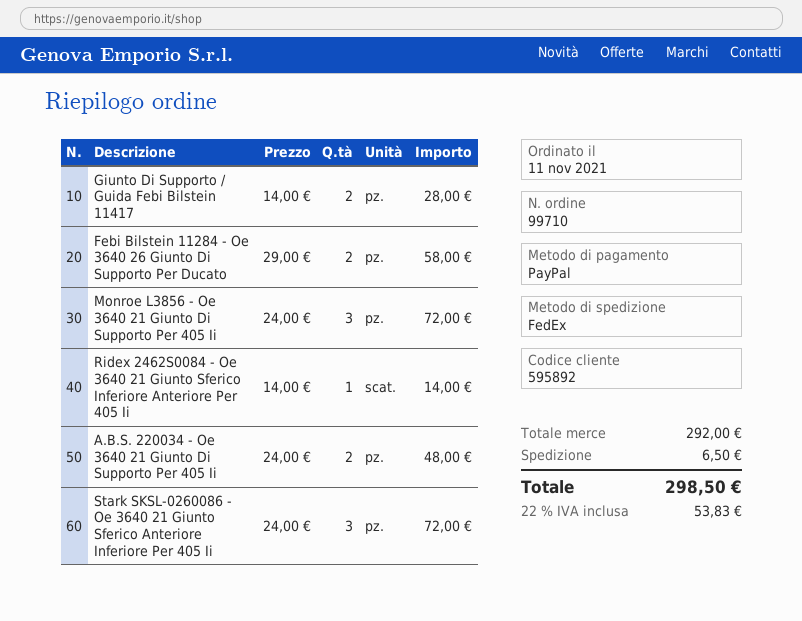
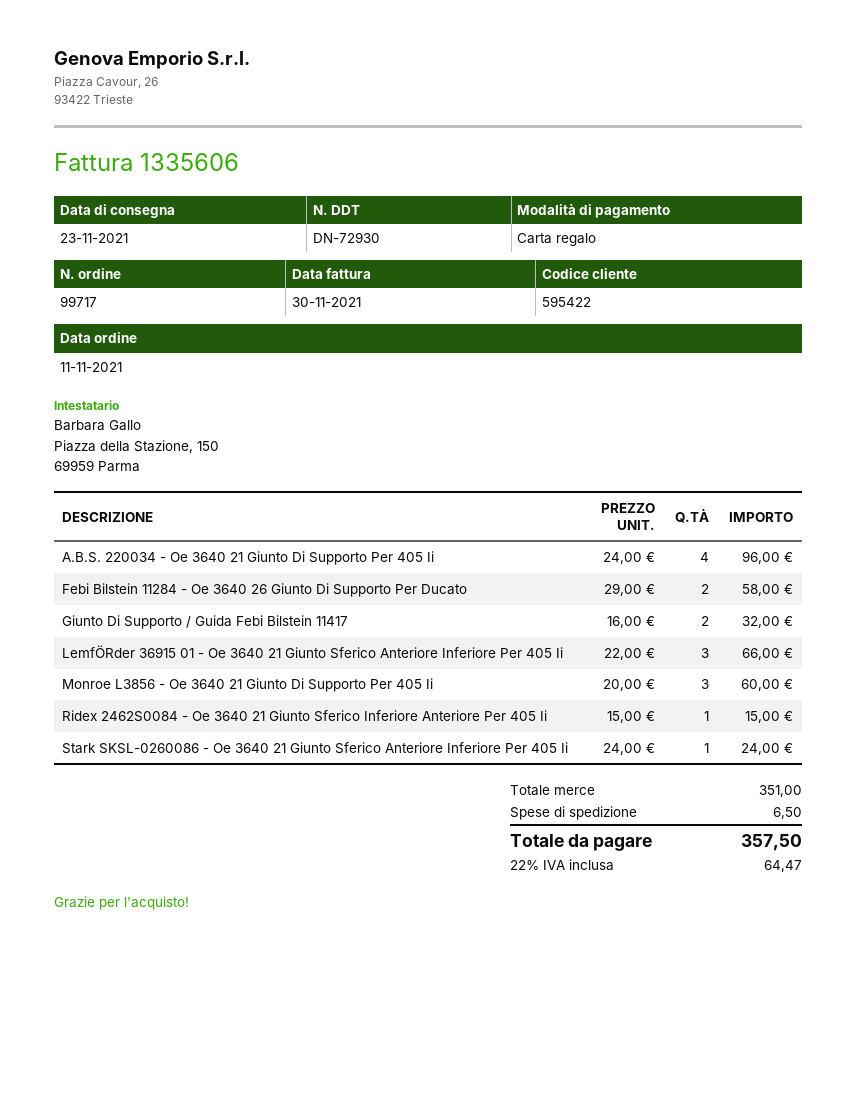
order number: 99710 -> 99717
customer number: 595892 -> 595422
payment method: PayPal -> gift card
Giunto Di Supporto / Guida Febi Bilstein 11417: 2 x 14.00 = 28.00 -> 2 x 16.00 = 32.00
Monroe L3856 - Oe 3640 21 Giunto Di Supporto Per 405 Ii: 3 x 24.00 = 72.00 -> 3 x 20.00 = 60.00
Ridex 2462S0084 - Oe 3640 21 Giunto Sferico Inferiore Anteriore Per 405 Ii: 1 x 14.00 = 14.00 -> 1 x 15.00 = 15.00
A.B.S. 220034 - Oe 3640 21 Giunto Di Supporto Per 405 Ii: 2 x 24.00 = 48.00 -> 4 x 24.00 = 96.00
Stark SKSL-0260086 - Oe 3640 21 Giunto Sferico Anteriore Inferiore Per 405 Ii: 3 x 24.00 = 72.00 -> 1 x 24.00 = 24.00
LemfÖRder 36915 01 - Oe 3640 21 Giunto Sferico Anteriore Inferiore Per 405 Ii: none -> 3 x 22.00 = 66.00
subtotal: 292.00 -> 351.00
tax: 22% = 53.83 -> 22% = 64.47
total: 298.50 -> 357.50

